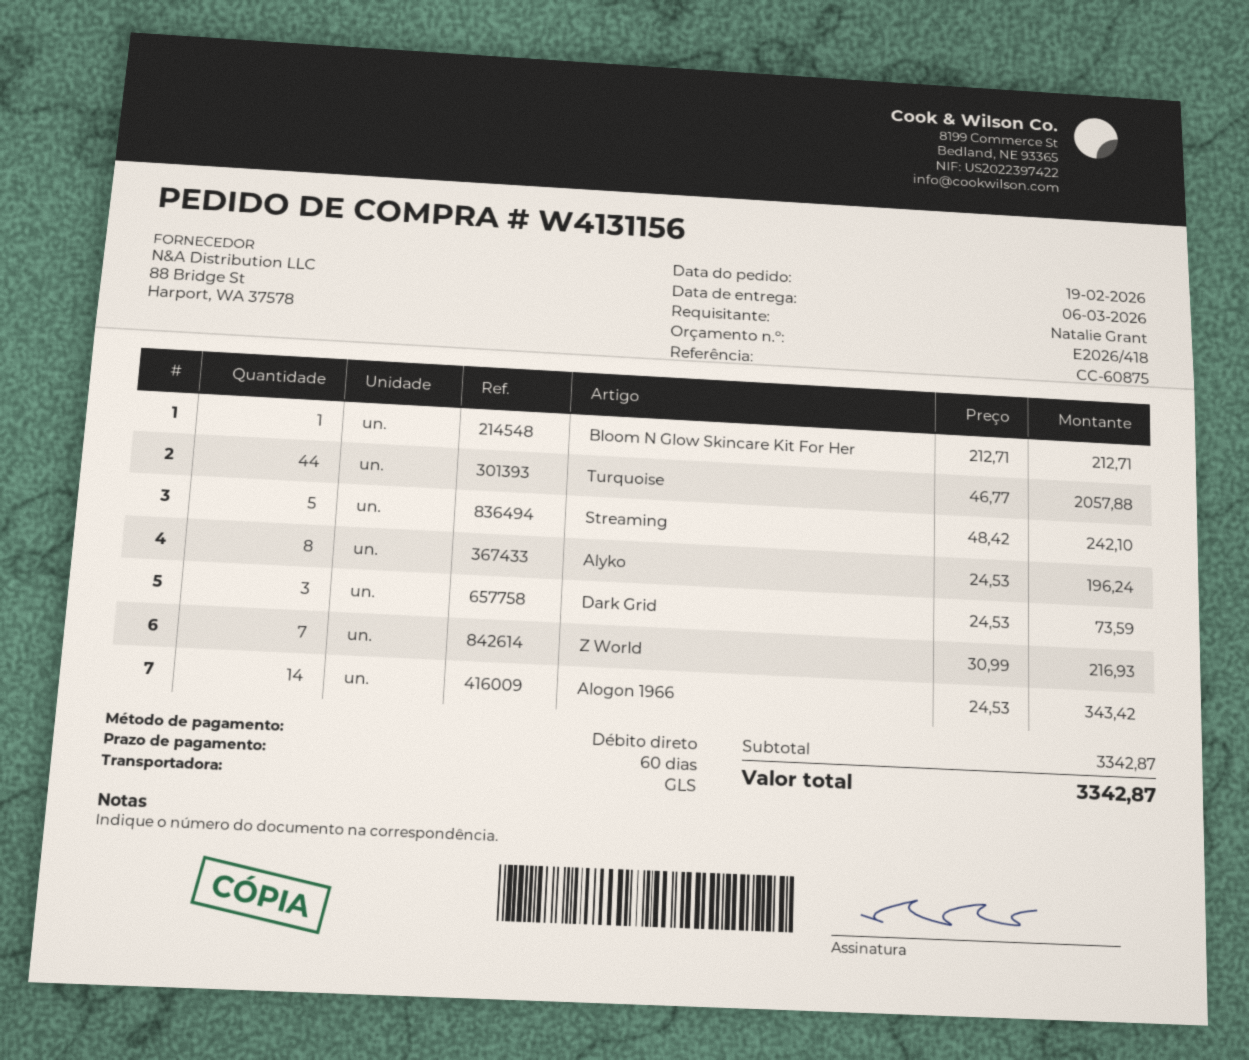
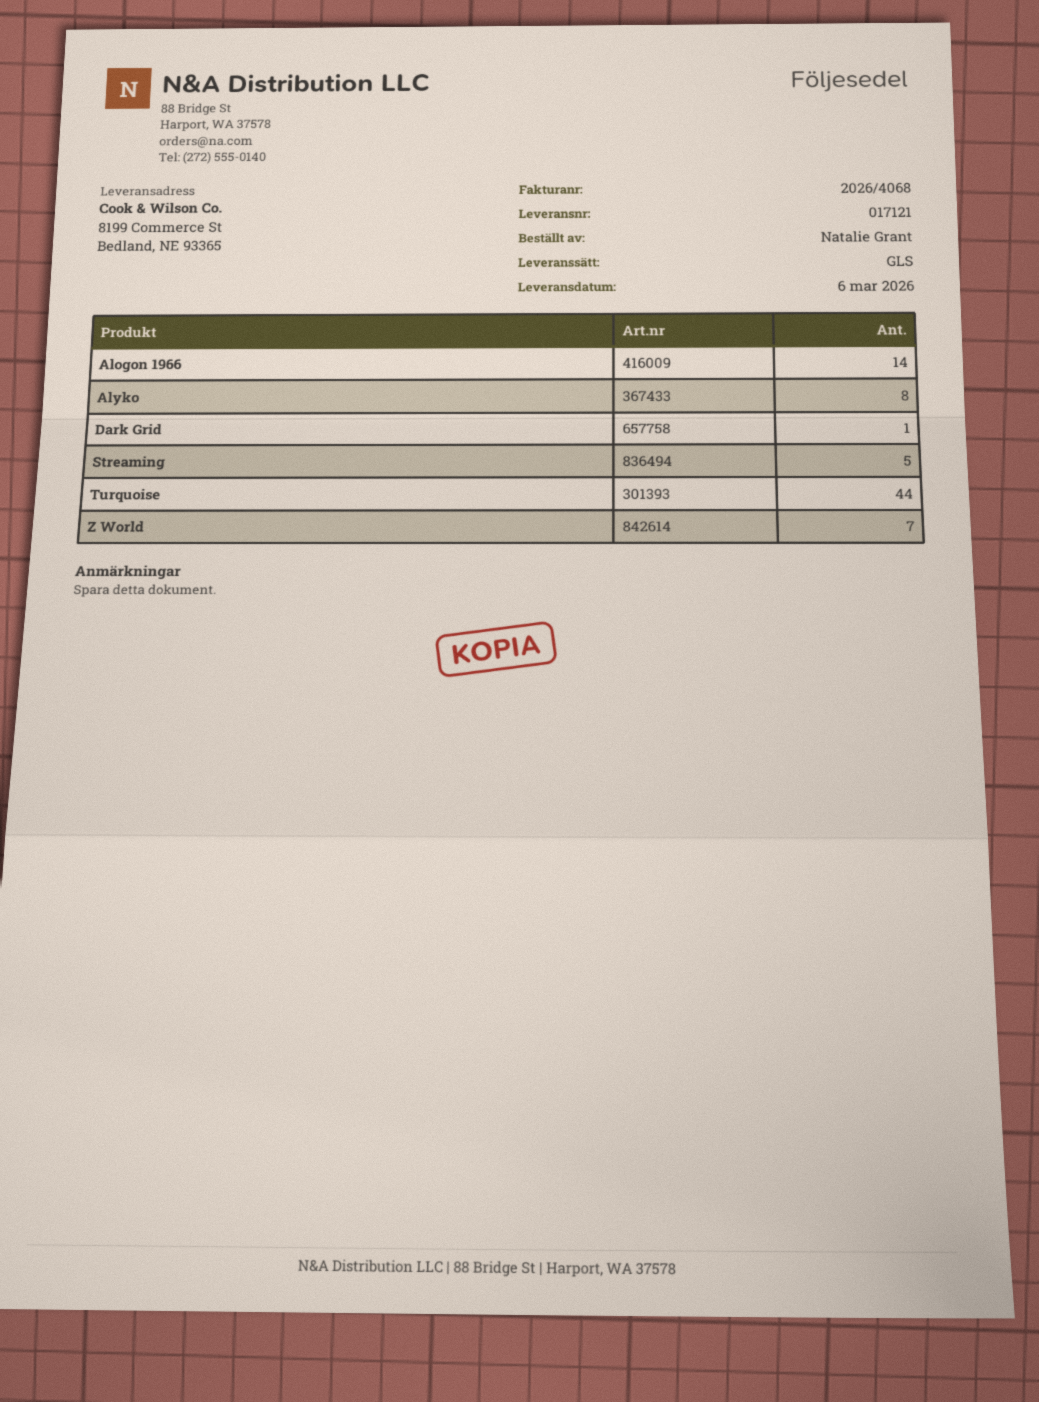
Bloom N Glow Skincare Kit For Her: 1 -> none
Dark Grid: 3 -> 1

